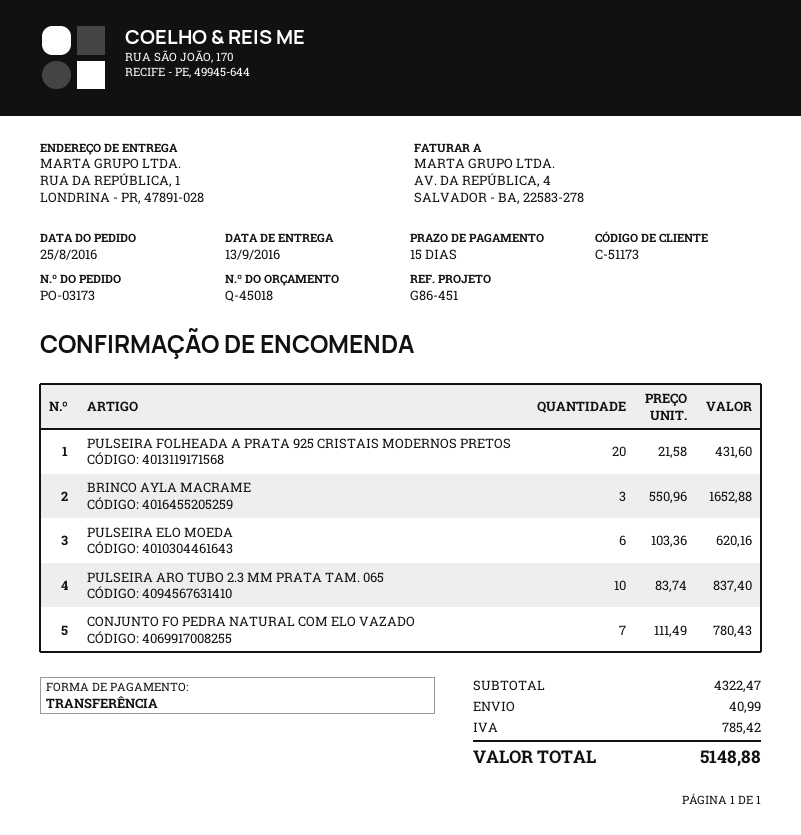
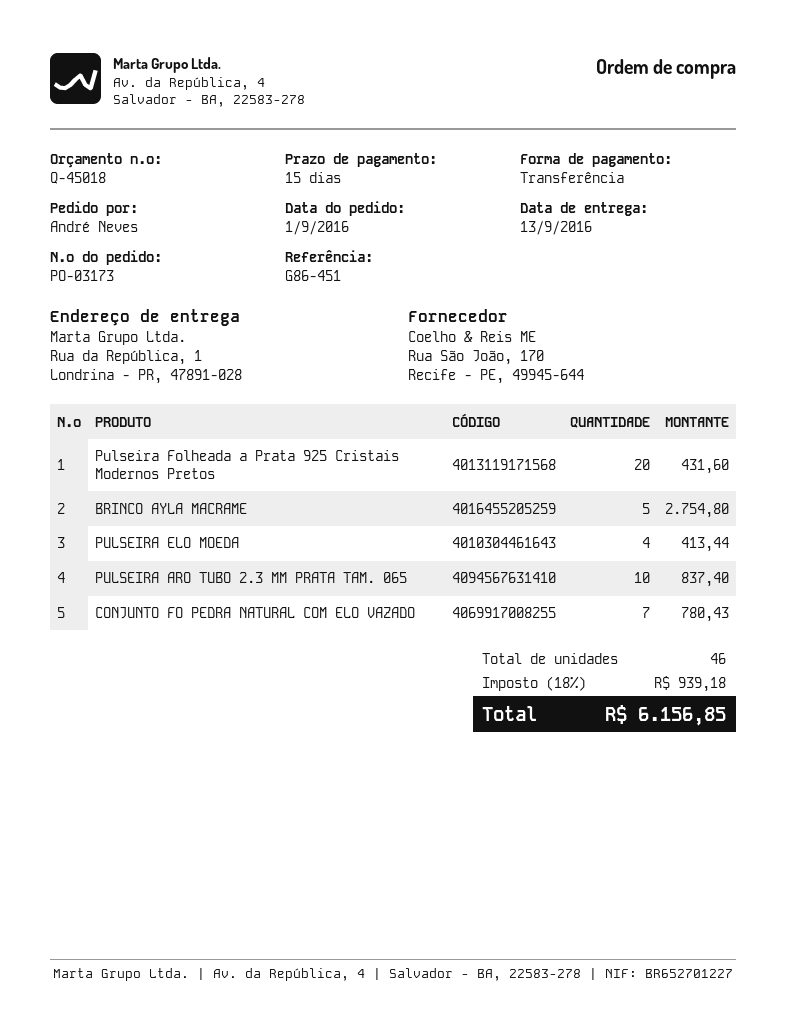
order date: 2016-08-25 -> 2016-09-01
BRINCO AYLA MACRAME: 3 for 1652.88 -> 5 for 2754.80
PULSEIRA ELO MOEDA: 6 for 620.16 -> 4 for 413.44
shipping: 40.99 -> none
tax: 785.42 -> 939.18
total: 5148.88 -> 6156.85

